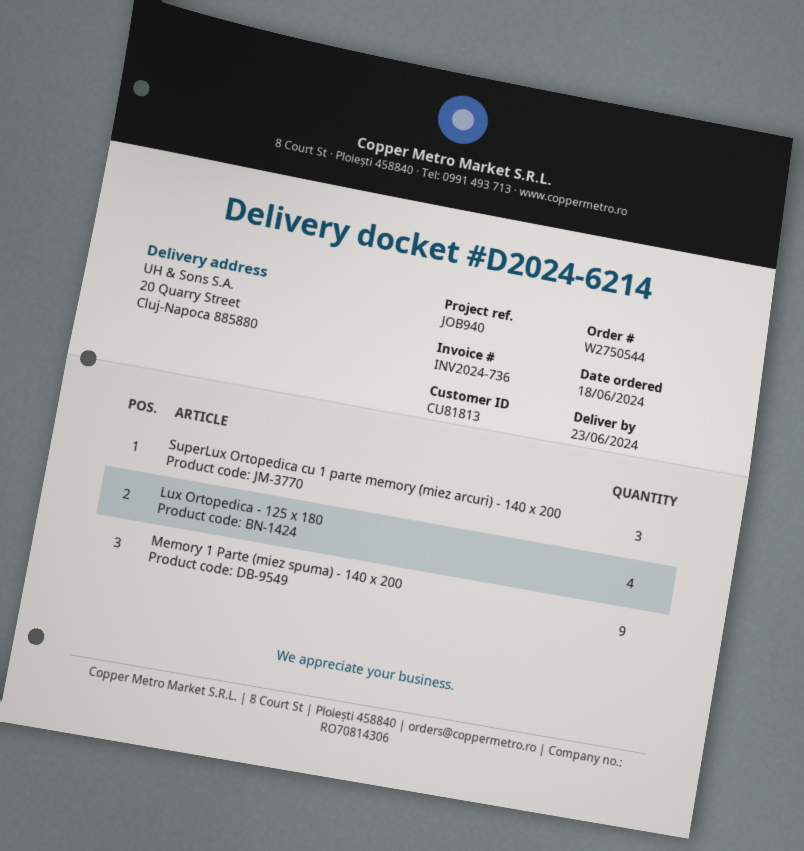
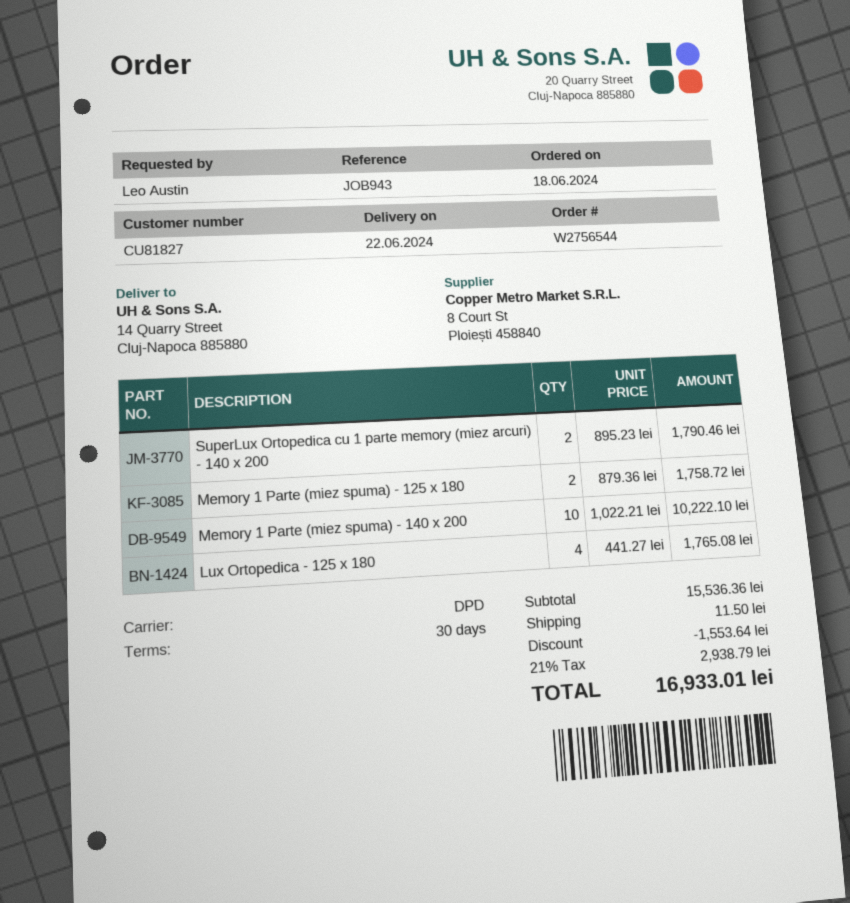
order number: W2750544 -> W2756544
delivery date: 2024-06-23 -> 2024-06-22
customer number: CU81813 -> CU81827
reference: JOB940 -> JOB943
ship to: 20 Quarry Street, Cluj-Napoca 885880 -> 14 Quarry Street, Cluj-Napoca 885880
SuperLux Ortopedica cu 1 parte memory (miez arcuri) - 140 x 200: 3 -> 2
Memory 1 Parte (miez spuma) - 140 x 200: 9 -> 10
Memory 1 Parte (miez spuma) - 125 x 180: none -> 2

